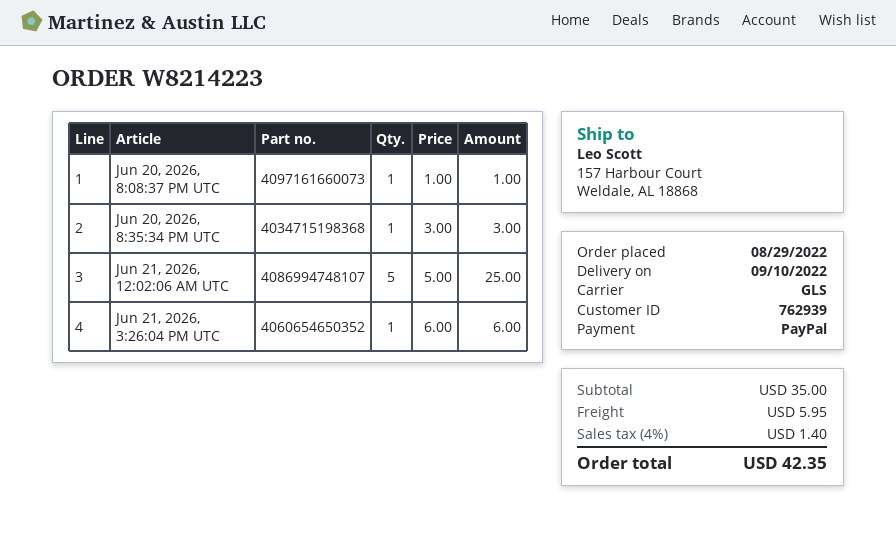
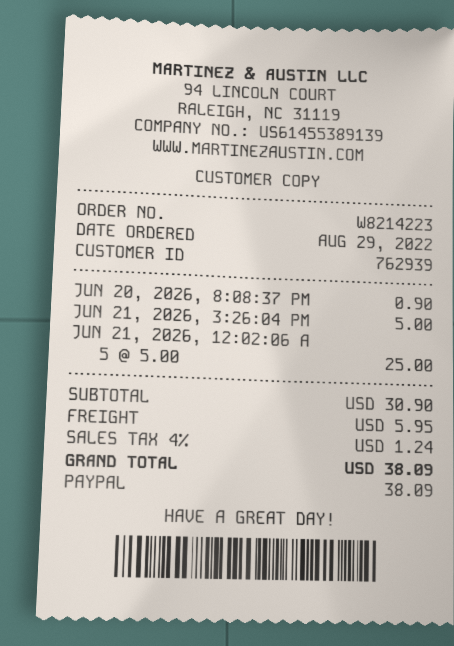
Jun 20, 2026, 8:08:37 PM UTC: 1 x 1.00 = 1.00 -> 1 x 0.90 = 0.90
Jun 20, 2026, 8:35:34 PM UTC: 1 x 3.00 = 3.00 -> none
Jun 21, 2026, 3:26:04 PM UTC: 1 x 6.00 = 6.00 -> 1 x 5.00 = 5.00
subtotal: 35.00 -> 30.90
tax: 4% = 1.40 -> 4% = 1.24
total: 42.35 -> 38.09

